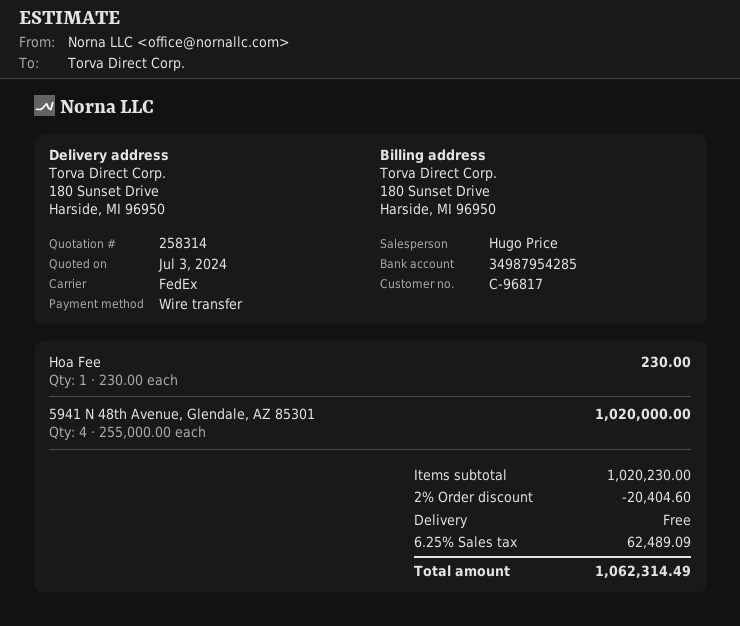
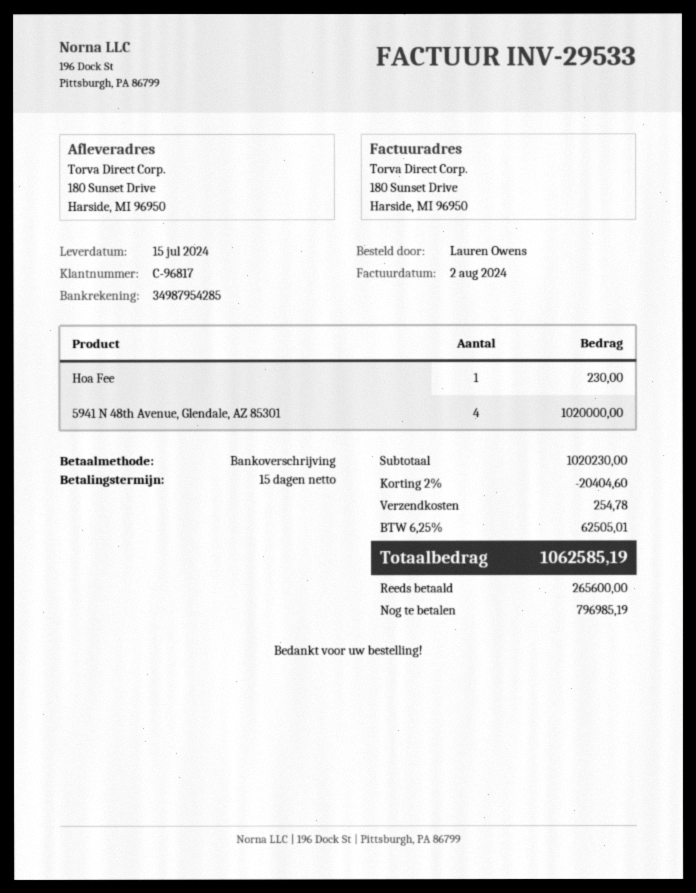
shipping: 0.00 -> 254.78
tax: 6.25% = 62489.09 -> 6.25% = 62505.01
total: 1062314.49 -> 1062585.19

